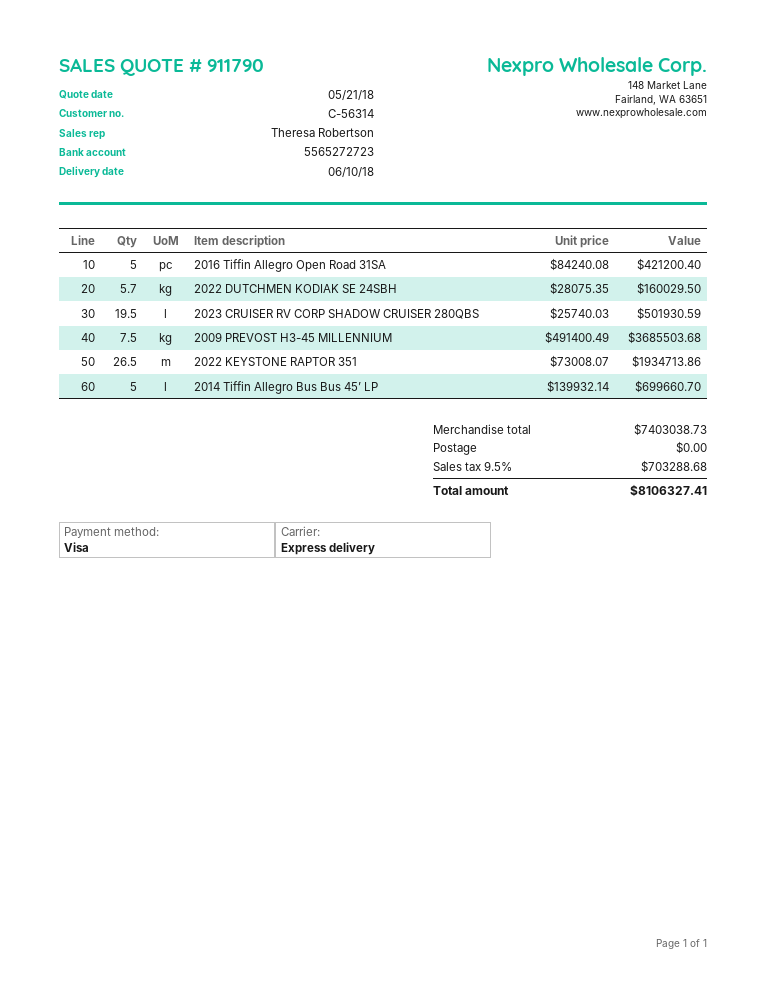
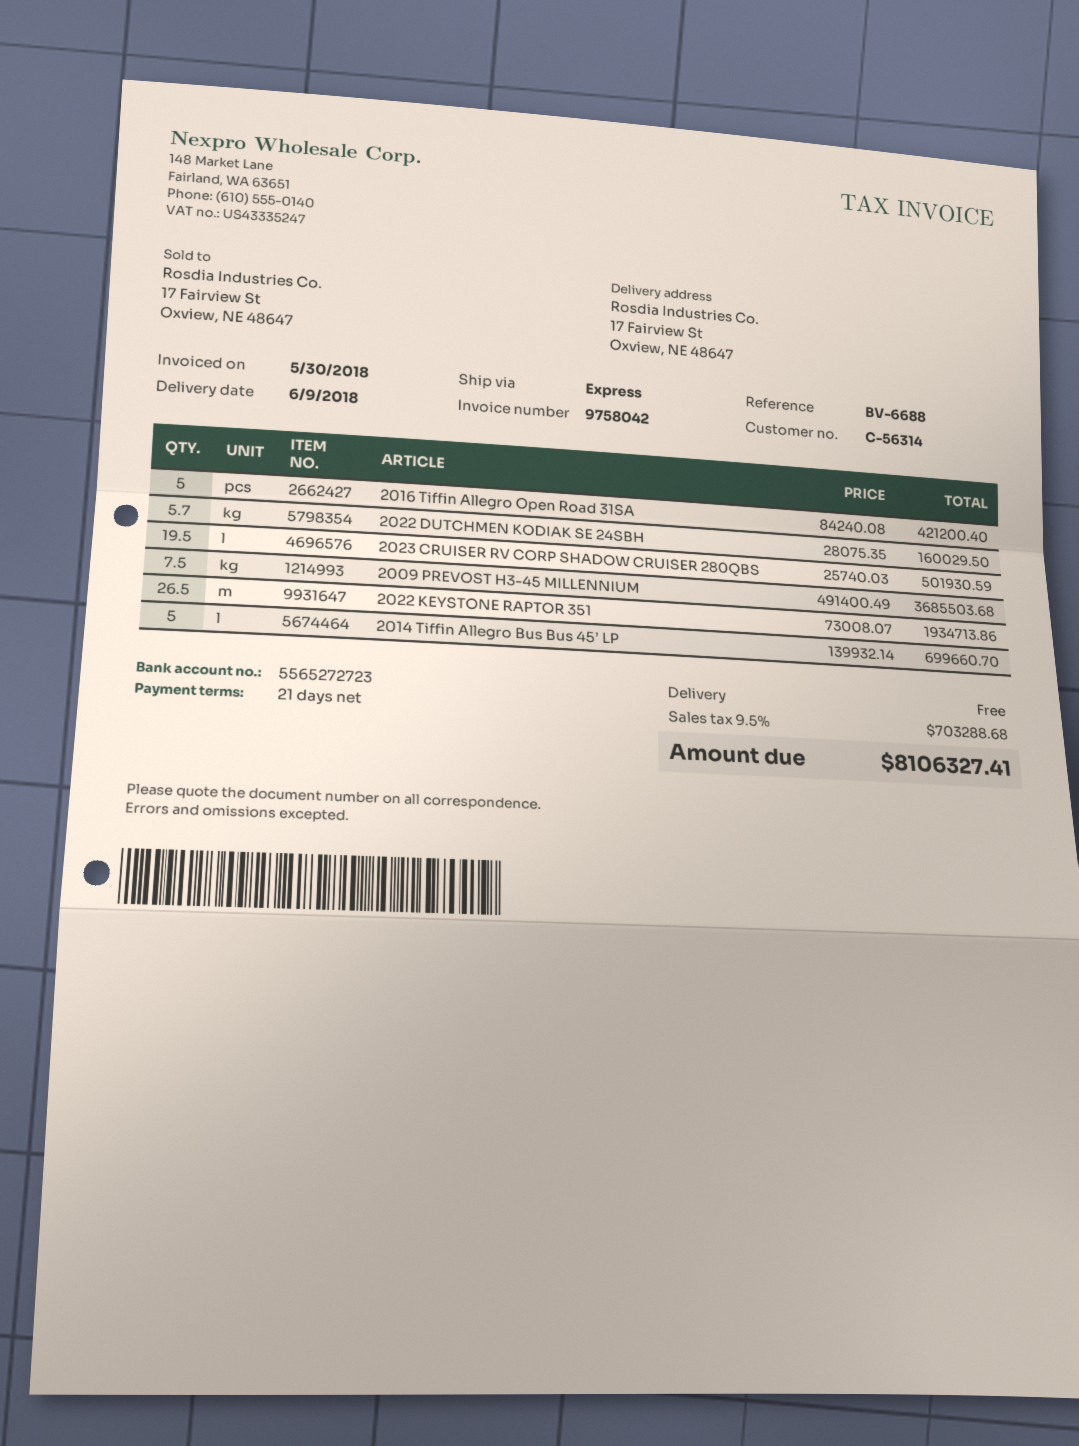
delivery date: 2018-06-10 -> 2018-06-09

